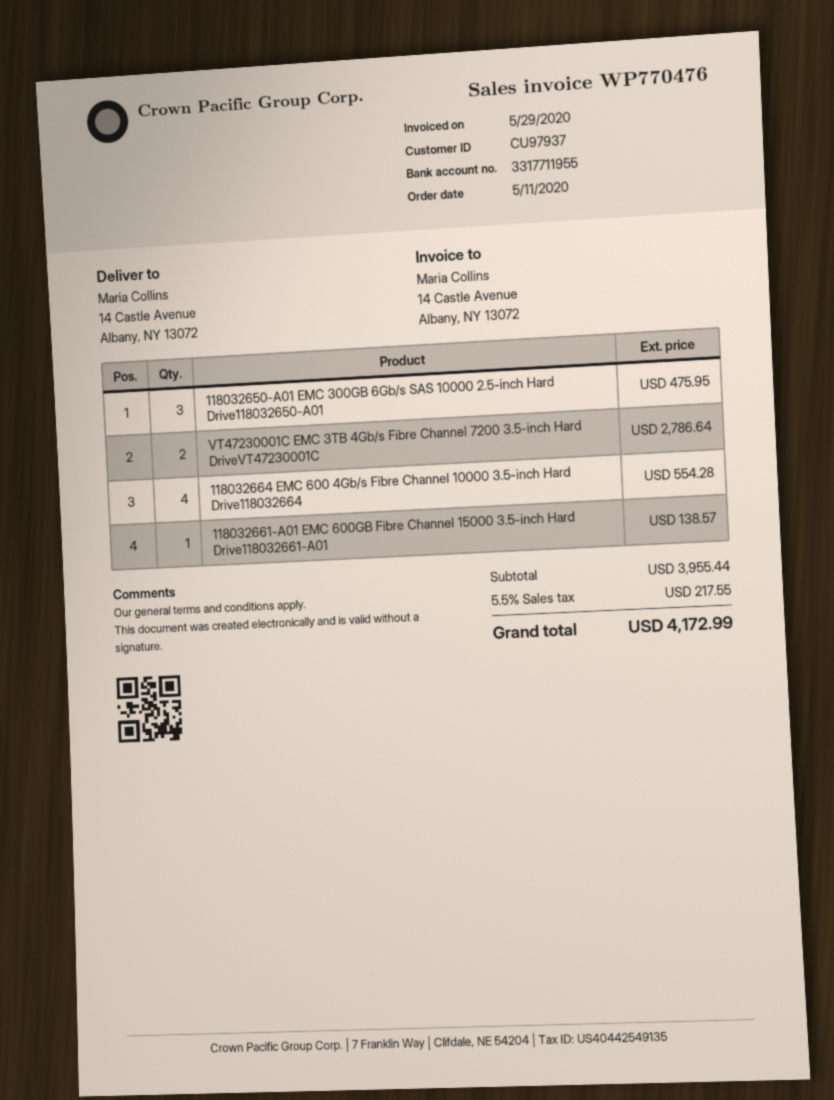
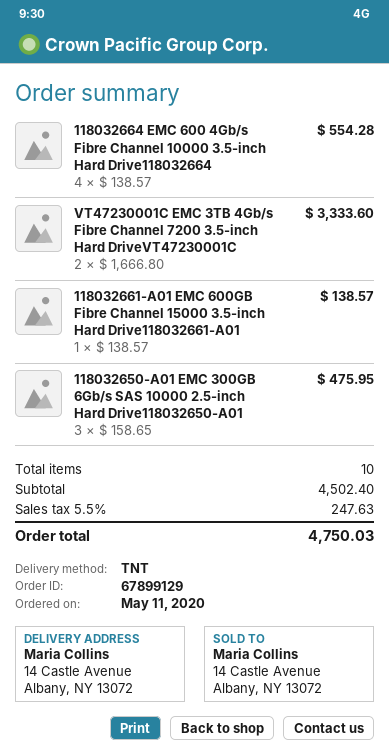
VT47230001C EMC 3TB 4Gb/s Fibre Channel 7200 3.5-inch Hard DriveVT47230001C: 2 for 2786.64 -> 2 for 3333.60
subtotal: 3955.44 -> 4502.40
tax: 5.5% = 217.55 -> 5.5% = 247.63
total: 4172.99 -> 4750.03

